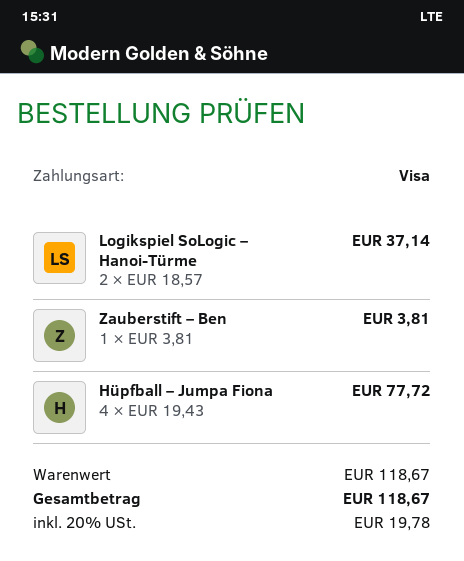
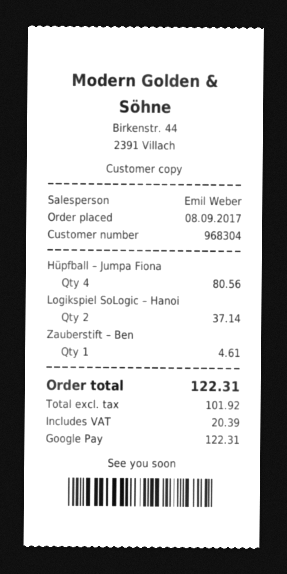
payment method: Visa -> Google Pay
Zauberstift – Ben: 1 for 3.81 -> 1 for 4.61
Hüpfball – Jumpa Fiona: 4 for 77.72 -> 4 for 80.56
tax: 19.78 -> 20.39
total: 118.67 -> 122.31

